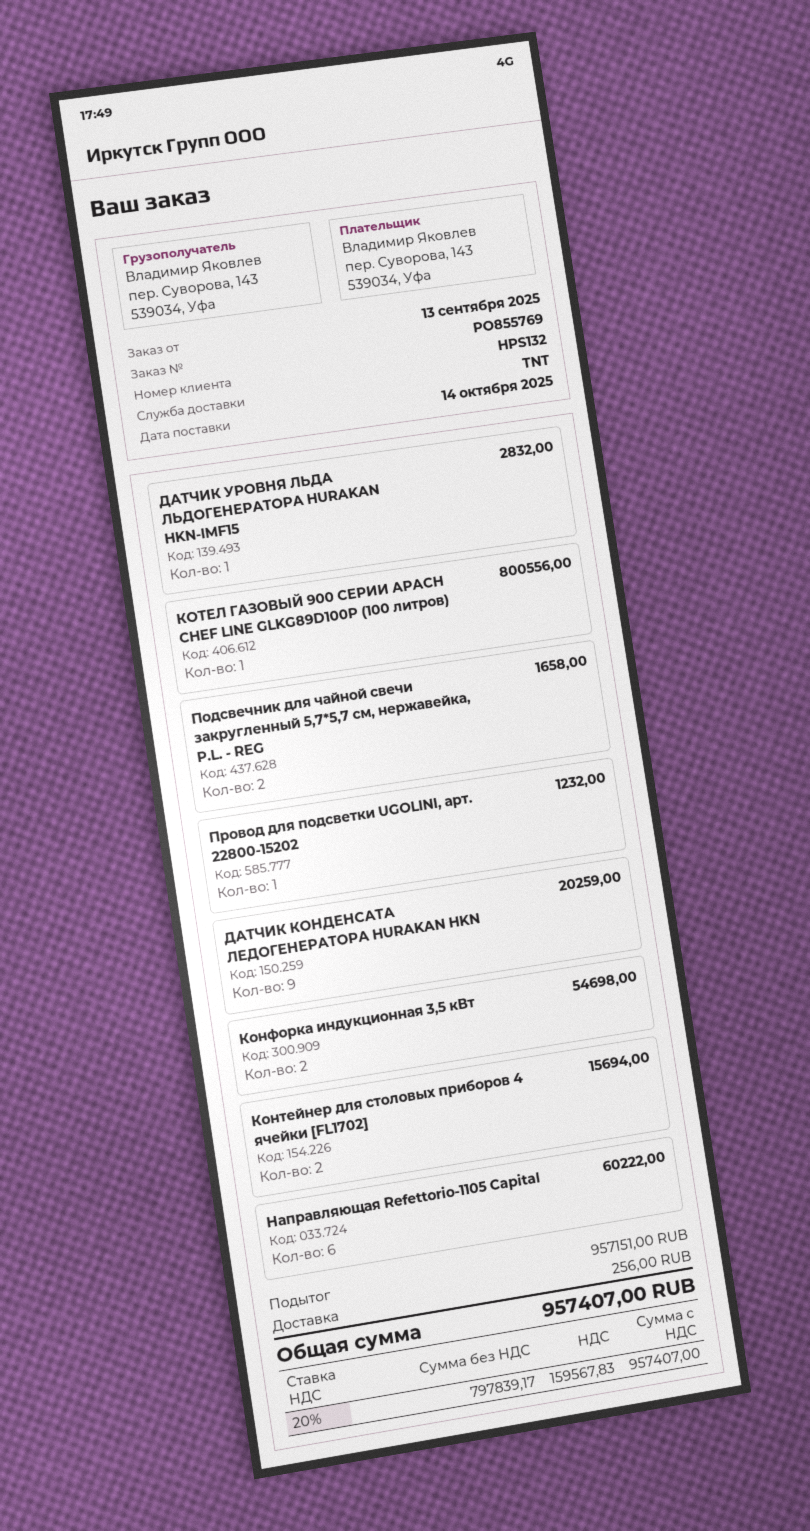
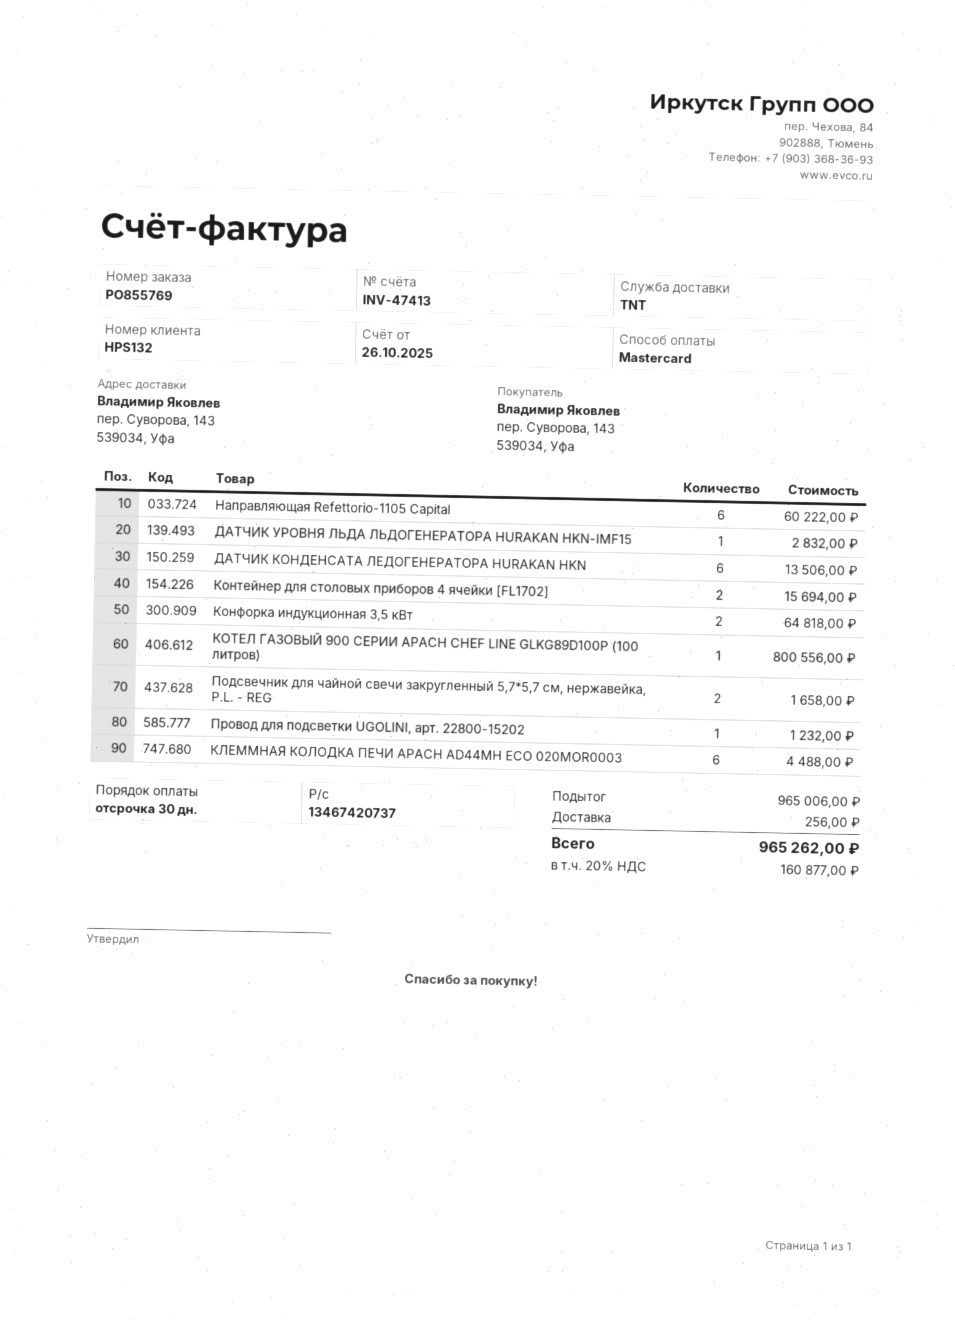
ДАТЧИК КОНДЕНСАТА ЛЕДОГЕНЕРАТОРА HURAKAN HKN: 9 for 20259.00 -> 6 for 13506.00
Конфорка индукционная 3,5 кВт: 2 for 54698.00 -> 2 for 64818.00
КЛЕММНАЯ КОЛОДКА ПЕЧИ APACH AD44MH ECO 020MOR0003: none -> 6 for 4488.00
subtotal: 957151.00 -> 965006.00
tax: 20% = 159567.83 -> 20% = 160877.00
total: 957407.00 -> 965262.00

